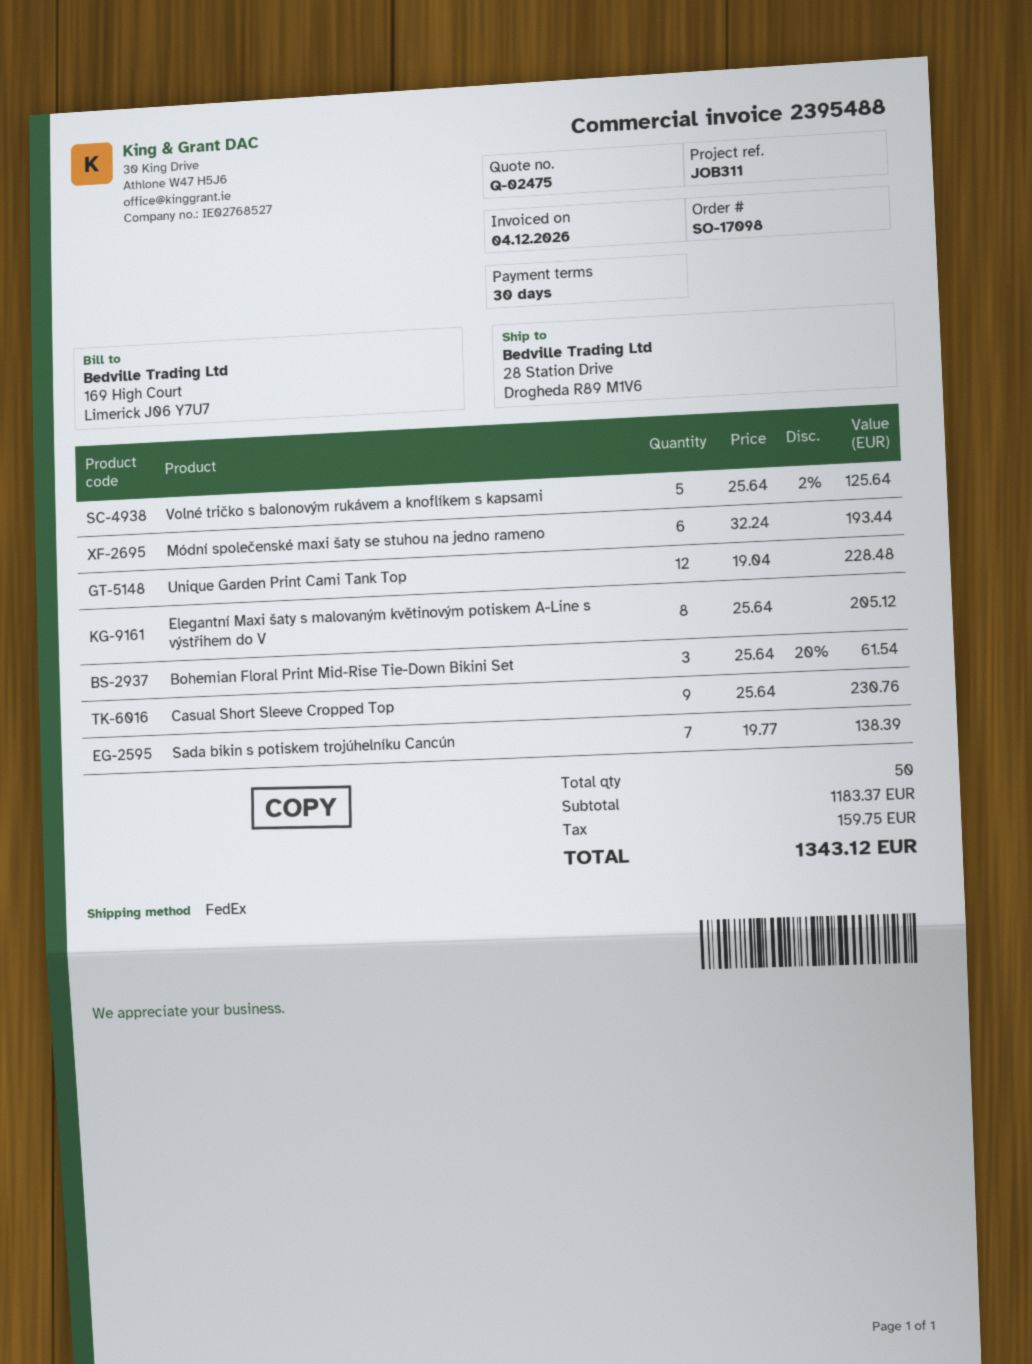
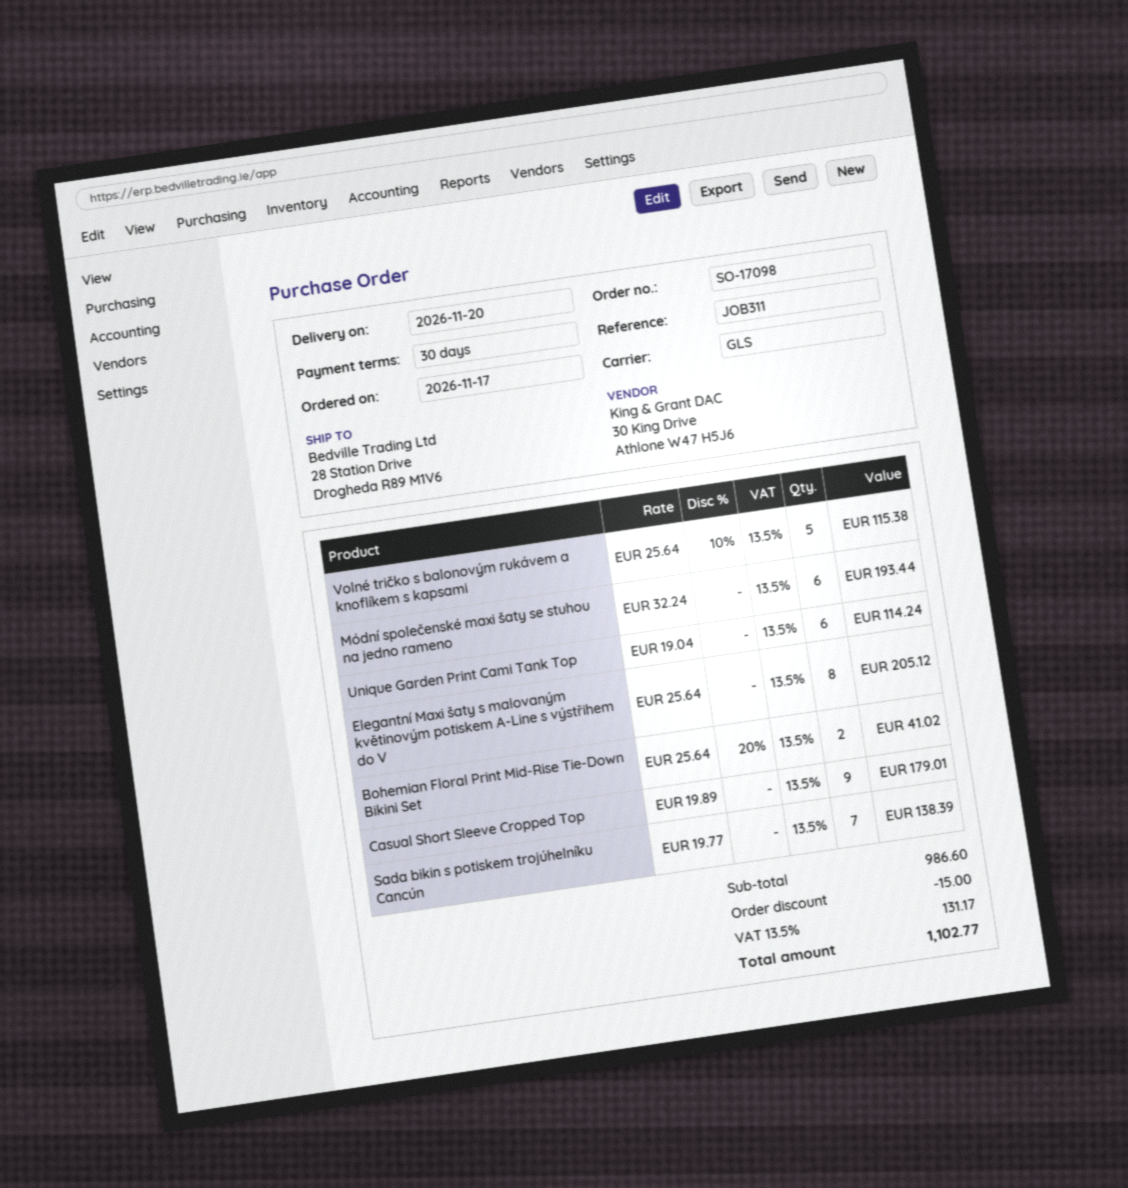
shipping method: FedEx -> GLS
Volné tričko s balonovým rukávem a knoflíkem s kapsami: 5 x 25.64 - 2% = 125.64 -> 5 x 25.64 - 10% = 115.38
Unique Garden Print Cami Tank Top: 12 x 19.04 = 228.48 -> 6 x 19.04 = 114.24
Bohemian Floral Print Mid-Rise Tie-Down Bikini Set: 3 x 25.64 - 20% = 61.54 -> 2 x 25.64 - 20% = 41.02
Casual Short Sleeve Cropped Top: 9 x 25.64 = 230.76 -> 9 x 19.89 = 179.01
subtotal: 1183.37 -> 986.60
discount: none -> 15.00
tax: 159.75 -> 131.17
total: 1343.12 -> 1102.77

